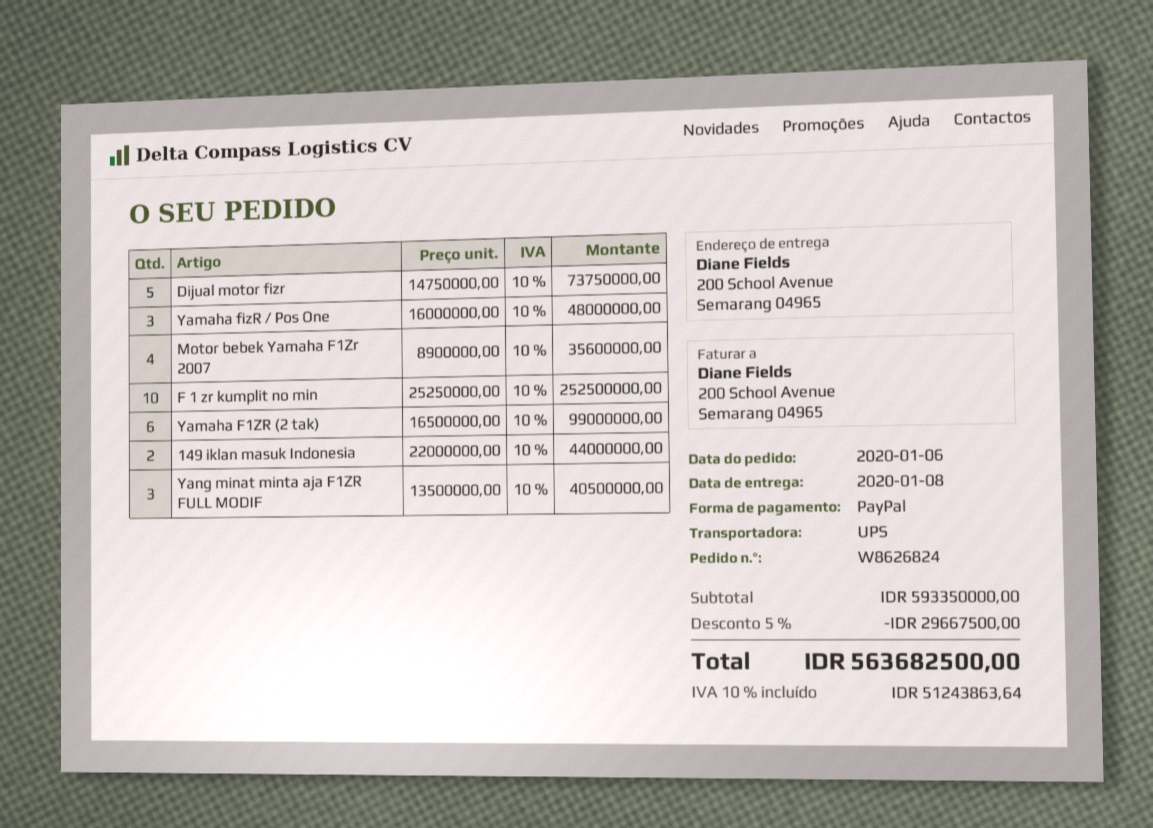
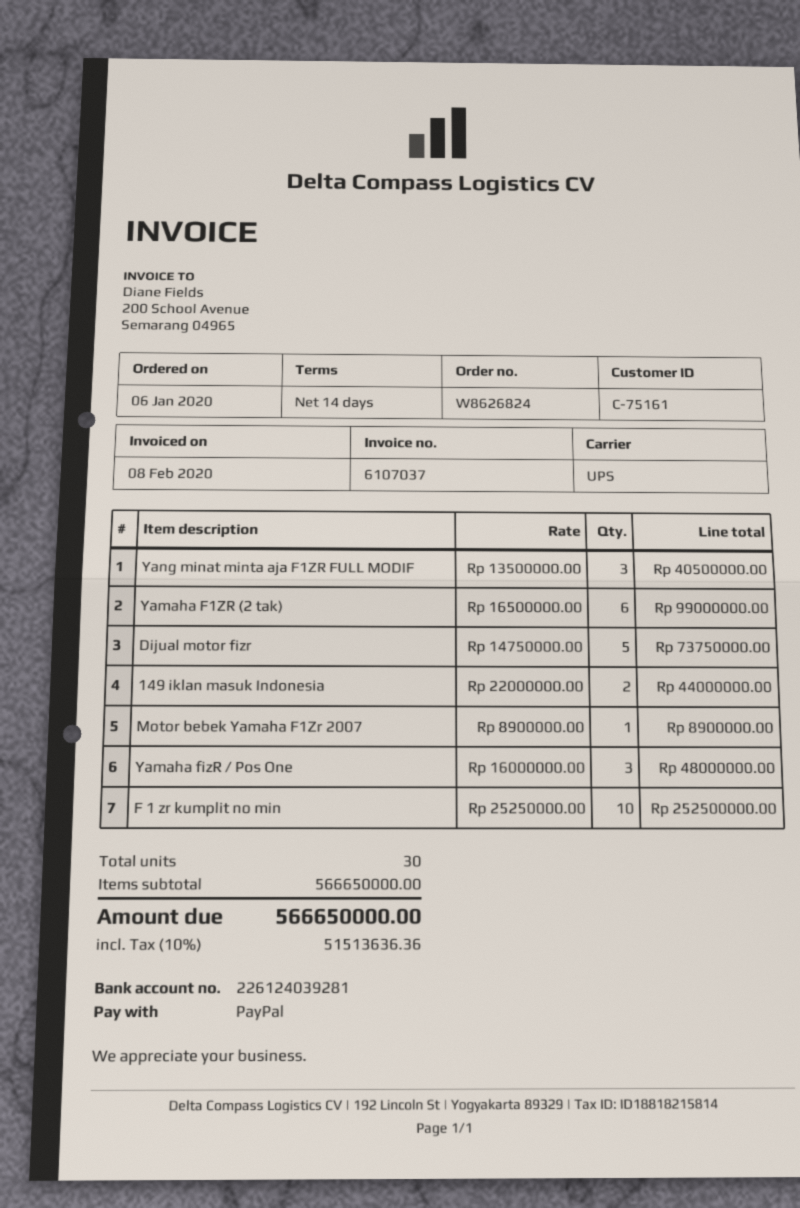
Motor bebek Yamaha F1Zr 2007: 4 x 8900000.00 = 35600000.00 -> 1 x 8900000.00 = 8900000.00
subtotal: 593350000.00 -> 566650000.00
discount: 5% = 29667500.00 -> none
tax: 10% = 51243863.64 -> 10% = 51513636.36
total: 563682500.00 -> 566650000.00

